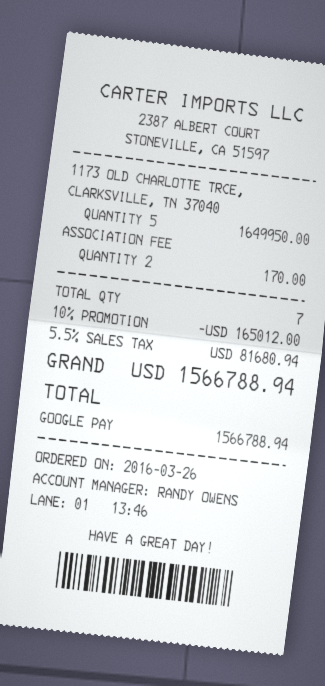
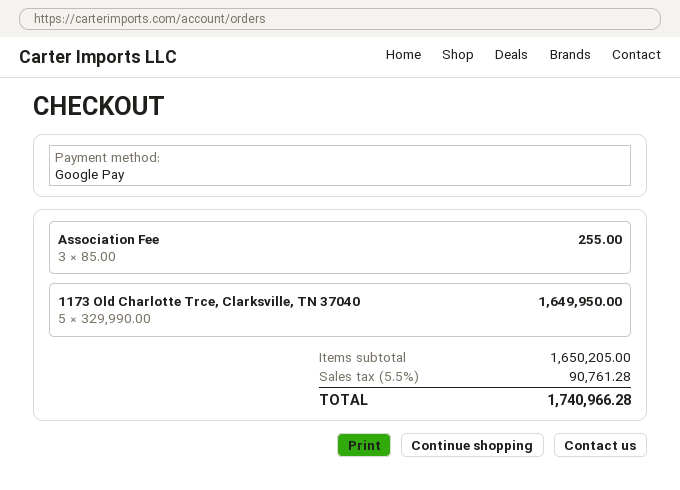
ASSOCIATION FEE: 2 for 170.00 -> 3 for 255.00
discount: 10% = 165012.00 -> none
tax: 5.5% = 81680.94 -> 5.5% = 90761.28
total: 1566788.94 -> 1740966.28

